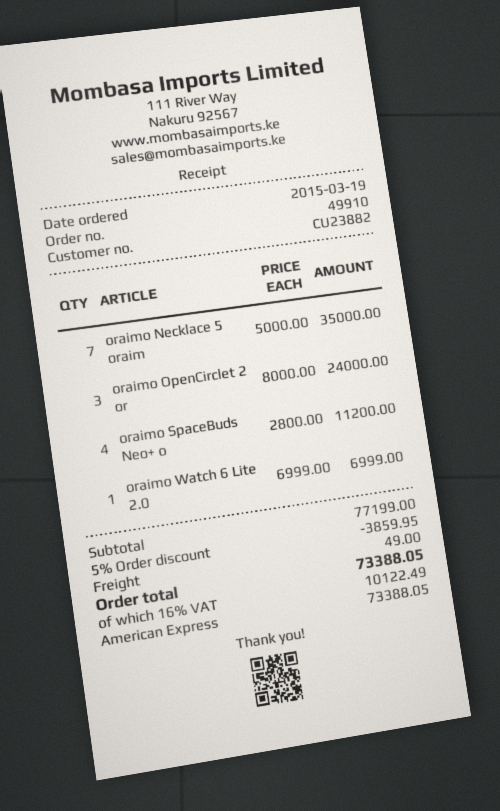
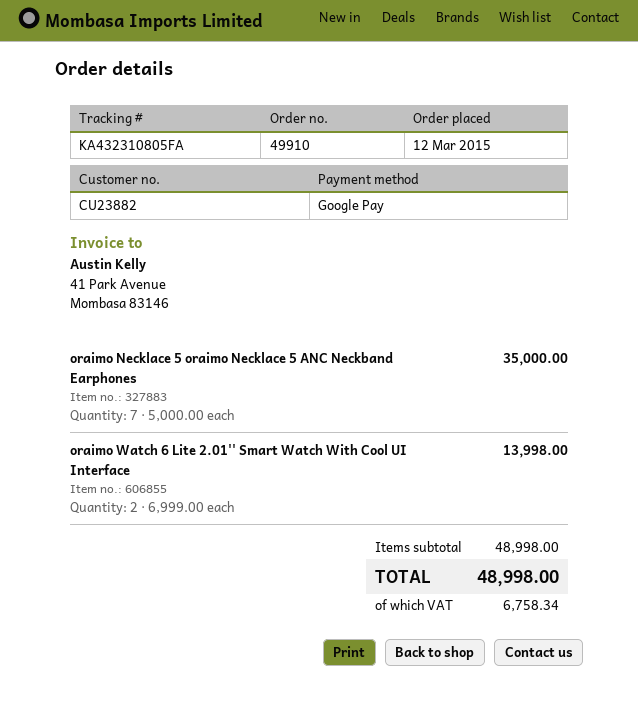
order date: 2015-03-19 -> 2015-03-12
payment method: American Express -> Google Pay
oraimo OpenCirclet 2 or: 3 x 8000.00 = 24000.00 -> none
oraimo SpaceBuds Neo+ o: 4 x 2800.00 = 11200.00 -> none
oraimo Watch 6 Lite 2.0: 1 x 6999.00 = 6999.00 -> 2 x 6999.00 = 13998.00
subtotal: 77199.00 -> 48998.00
discount: 5% = 3859.95 -> none
shipping: 49.00 -> none
tax: 10122.49 -> 6758.34
total: 73388.05 -> 48998.00

